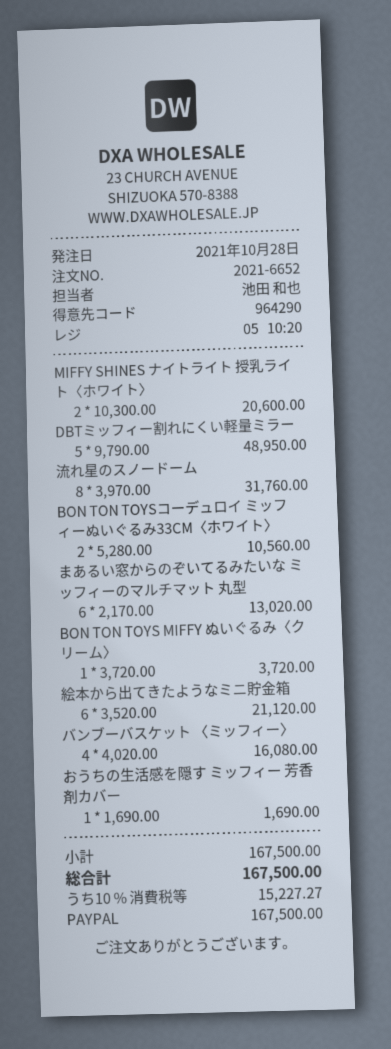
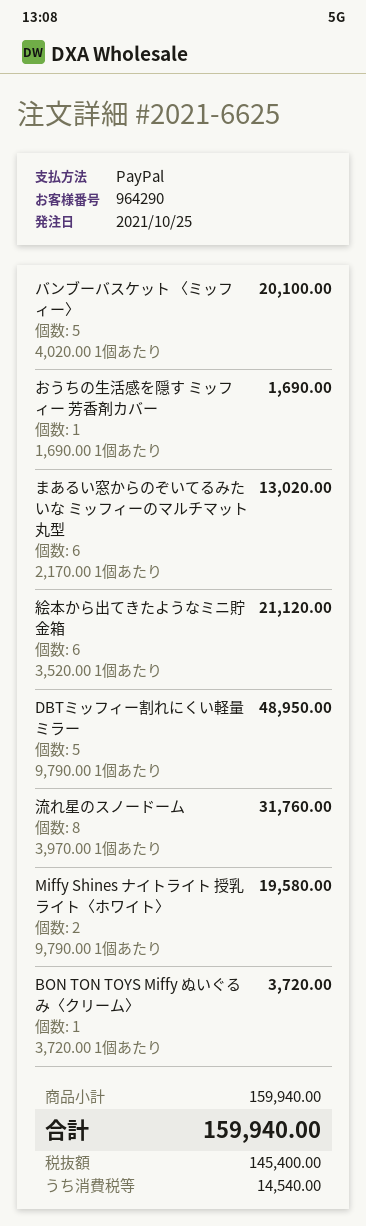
order number: 2021-6652 -> 2021-6625
order date: 2021-10-28 -> 2021-10-25
MIFFY SHINES ナイトライト 授乳ライト〈ホワイト〉: 2 x 10300.00 = 20600.00 -> 2 x 9790.00 = 19580.00
BON TON TOYSコーデュロイ ミッフィーぬいぐるみ33CM〈ホワイト〉: 2 x 5280.00 = 10560.00 -> none
バンブーバスケット 〈ミッフィー〉: 4 x 4020.00 = 16080.00 -> 5 x 4020.00 = 20100.00
subtotal: 167500.00 -> 159940.00
tax: 15227.27 -> 14540.00
total: 167500.00 -> 159940.00

